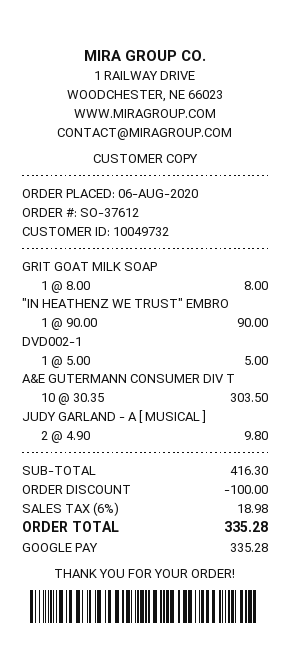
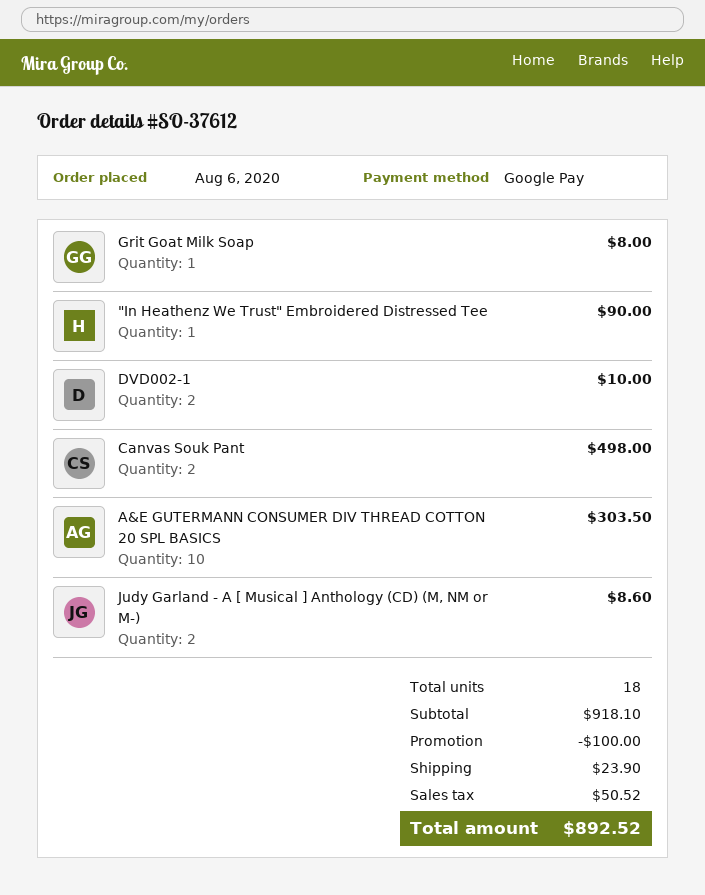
DVD002-1: 1 for 5.00 -> 2 for 10.00
JUDY GARLAND - A [ MUSICAL ]: 2 for 9.80 -> 2 for 8.60
Canvas Souk Pant: none -> 2 for 498.00
subtotal: 416.30 -> 918.10
shipping: none -> 23.90
tax: 18.98 -> 50.52
total: 335.28 -> 892.52

